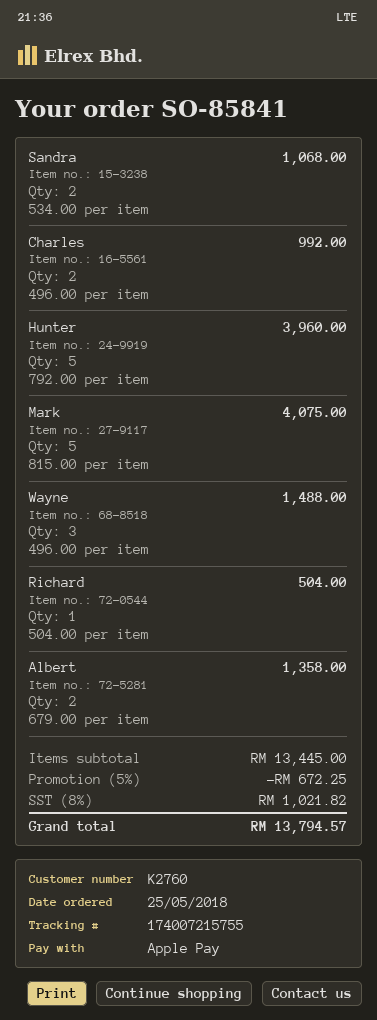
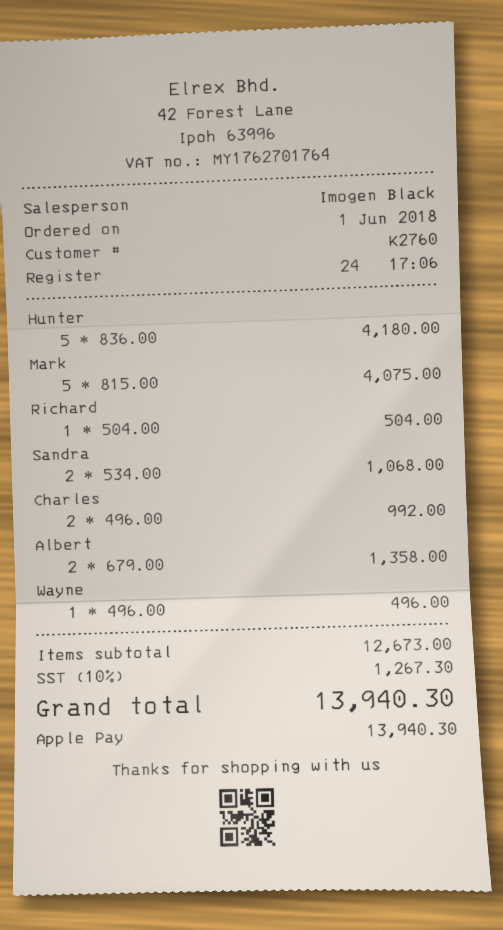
order date: 2018-05-25 -> 2018-06-01
Hunter: 5 x 792.00 = 3960.00 -> 5 x 836.00 = 4180.00
Wayne: 3 x 496.00 = 1488.00 -> 1 x 496.00 = 496.00
subtotal: 13445.00 -> 12673.00
discount: 5% = 672.25 -> none
tax: 8% = 1021.82 -> 10% = 1267.30
total: 13794.57 -> 13940.30

